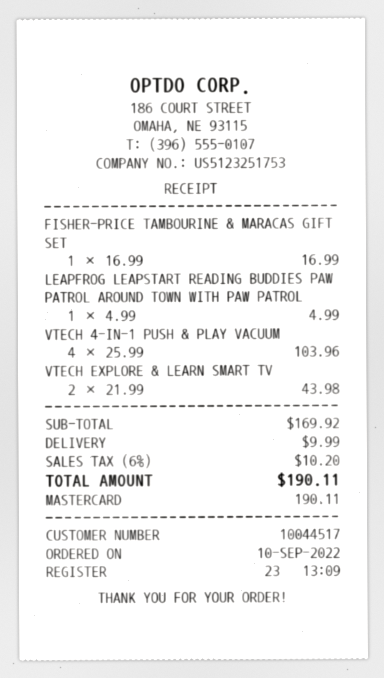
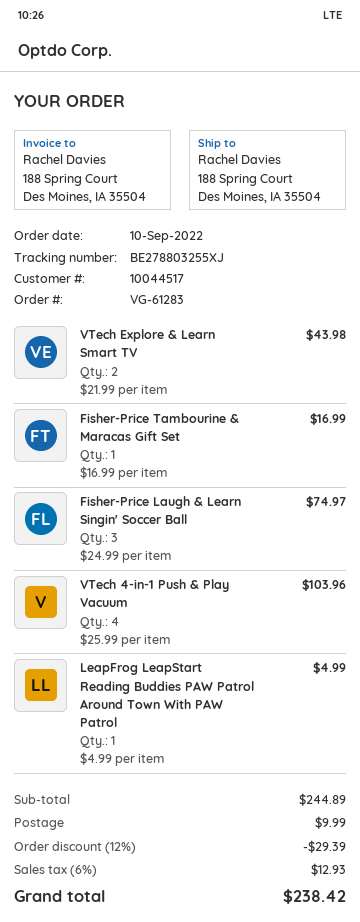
Fisher-Price Laugh & Learn Singin' Soccer Ball: none -> 3 x 24.99 = 74.97
subtotal: 169.92 -> 244.89
discount: none -> 12% = 29.39
tax: 6% = 10.20 -> 6% = 12.93
total: 190.11 -> 238.42

